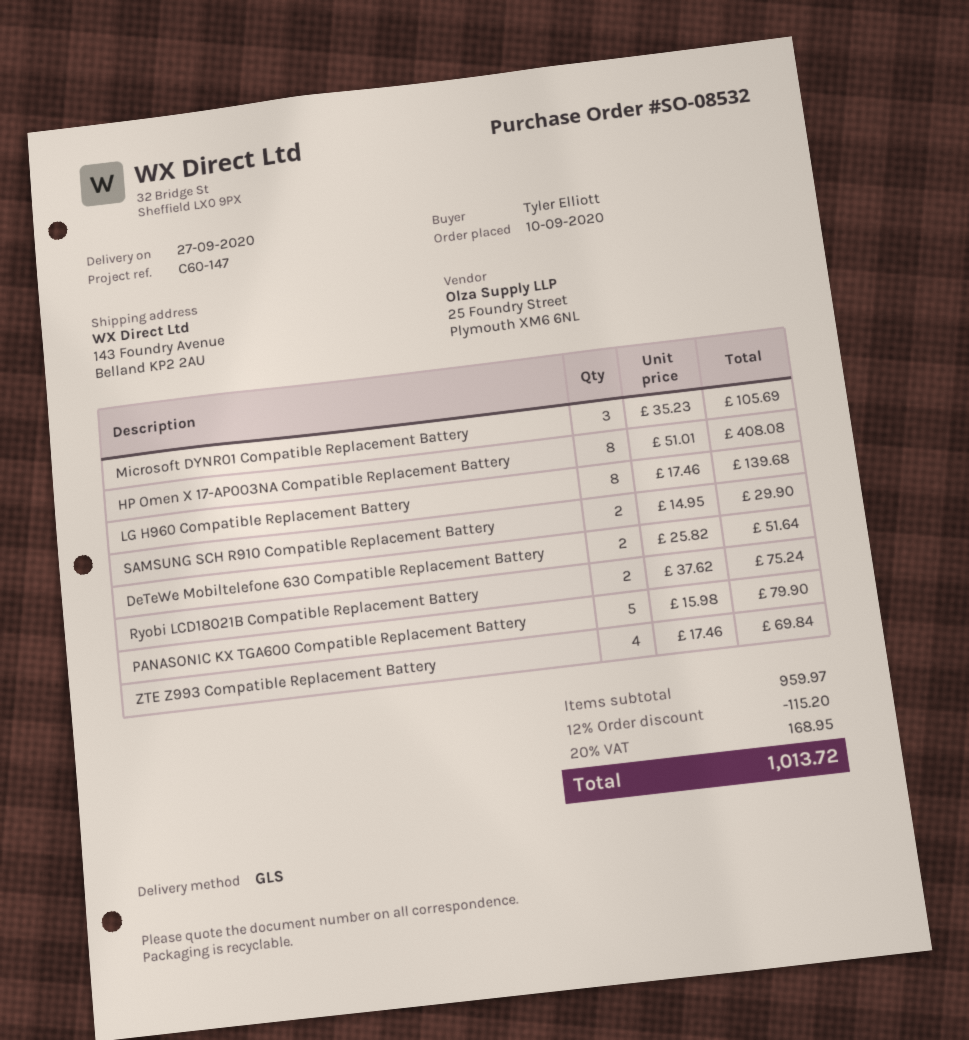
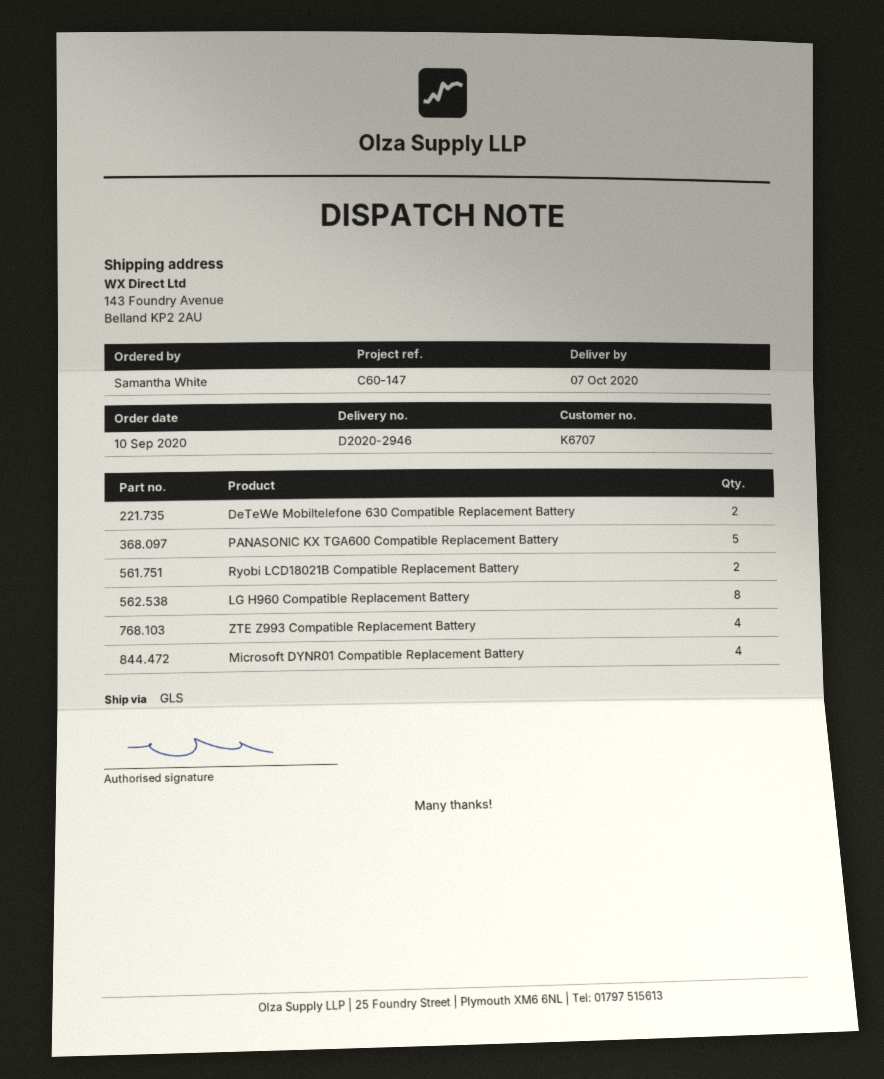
delivery date: 2020-09-27 -> 2020-10-07
ordered by: Tyler Elliott -> Samantha White
Microsoft DYNR01 Compatible Replacement Battery: 3 -> 4
HP Omen X 17-AP003NA Compatible Replacement Battery: 8 -> none
SAMSUNG SCH R910 Compatible Replacement Battery: 2 -> none

